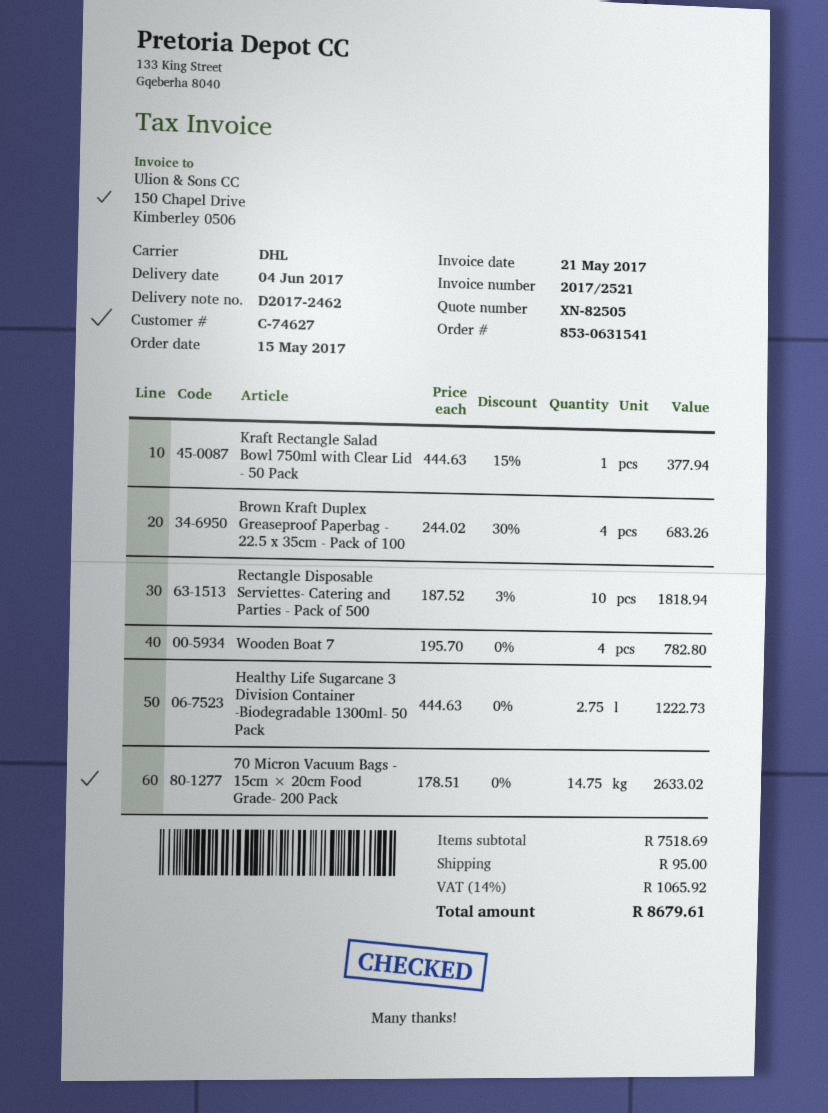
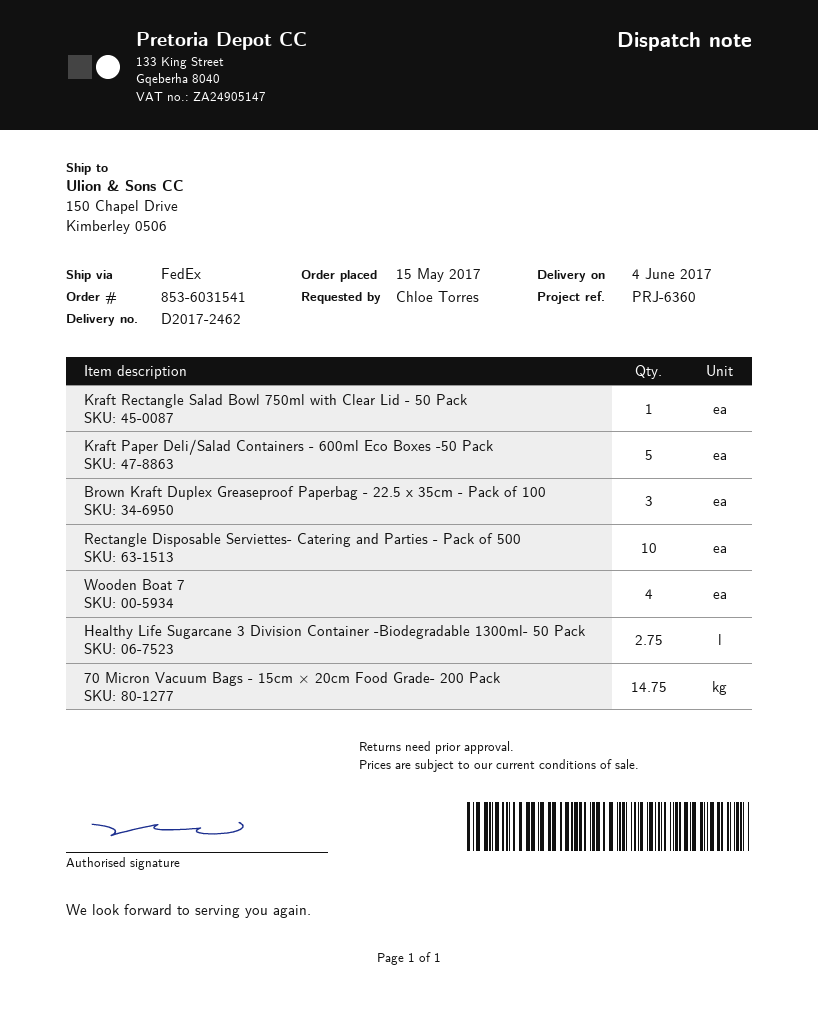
order number: 853-0631541 -> 853-6031541
shipping method: DHL -> FedEx
Brown Kraft Duplex Greaseproof Paperbag - 22.5 x 35cm - Pack of 100: 4 -> 3
Kraft Paper Deli/Salad Containers - 600ml Eco Boxes -50 Pack: none -> 5

